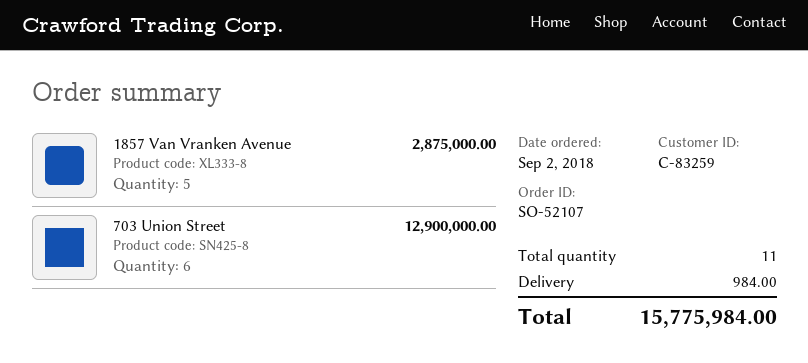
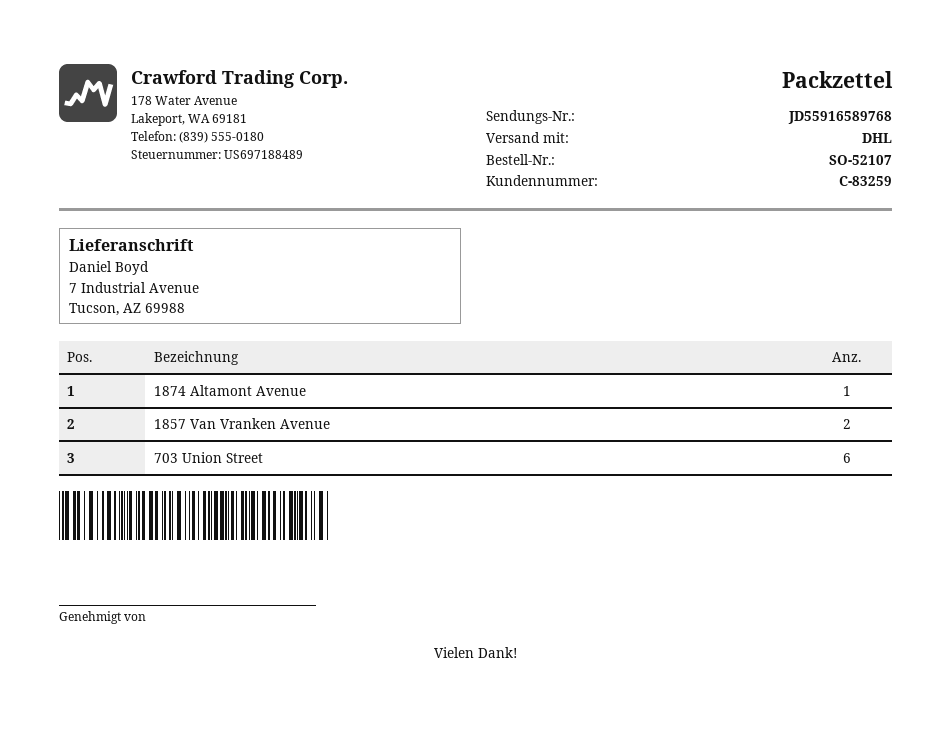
1857 Van Vranken Avenue: 5 -> 2
1874 Altamont Avenue: none -> 1

